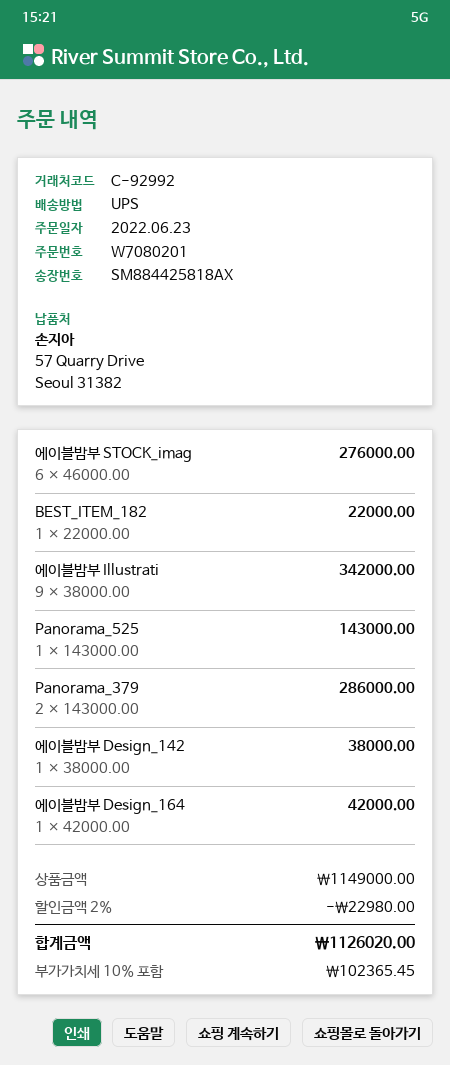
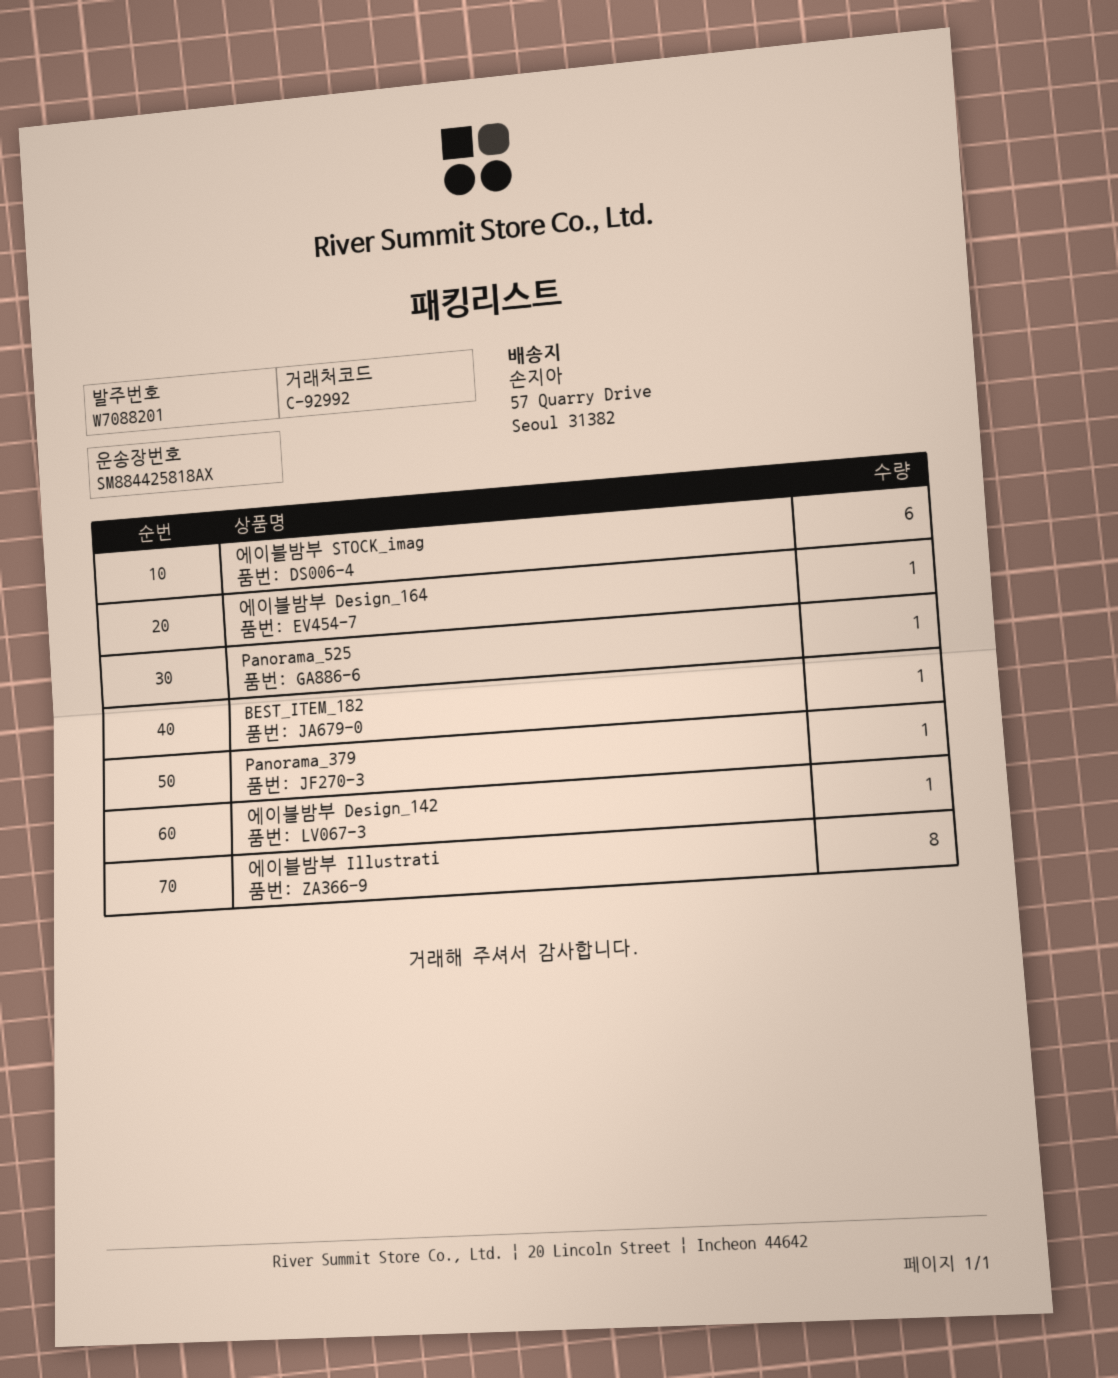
order number: W7080201 -> W7088201
에이블밤부 Illustrati: 9 -> 8
Panorama_379: 2 -> 1

